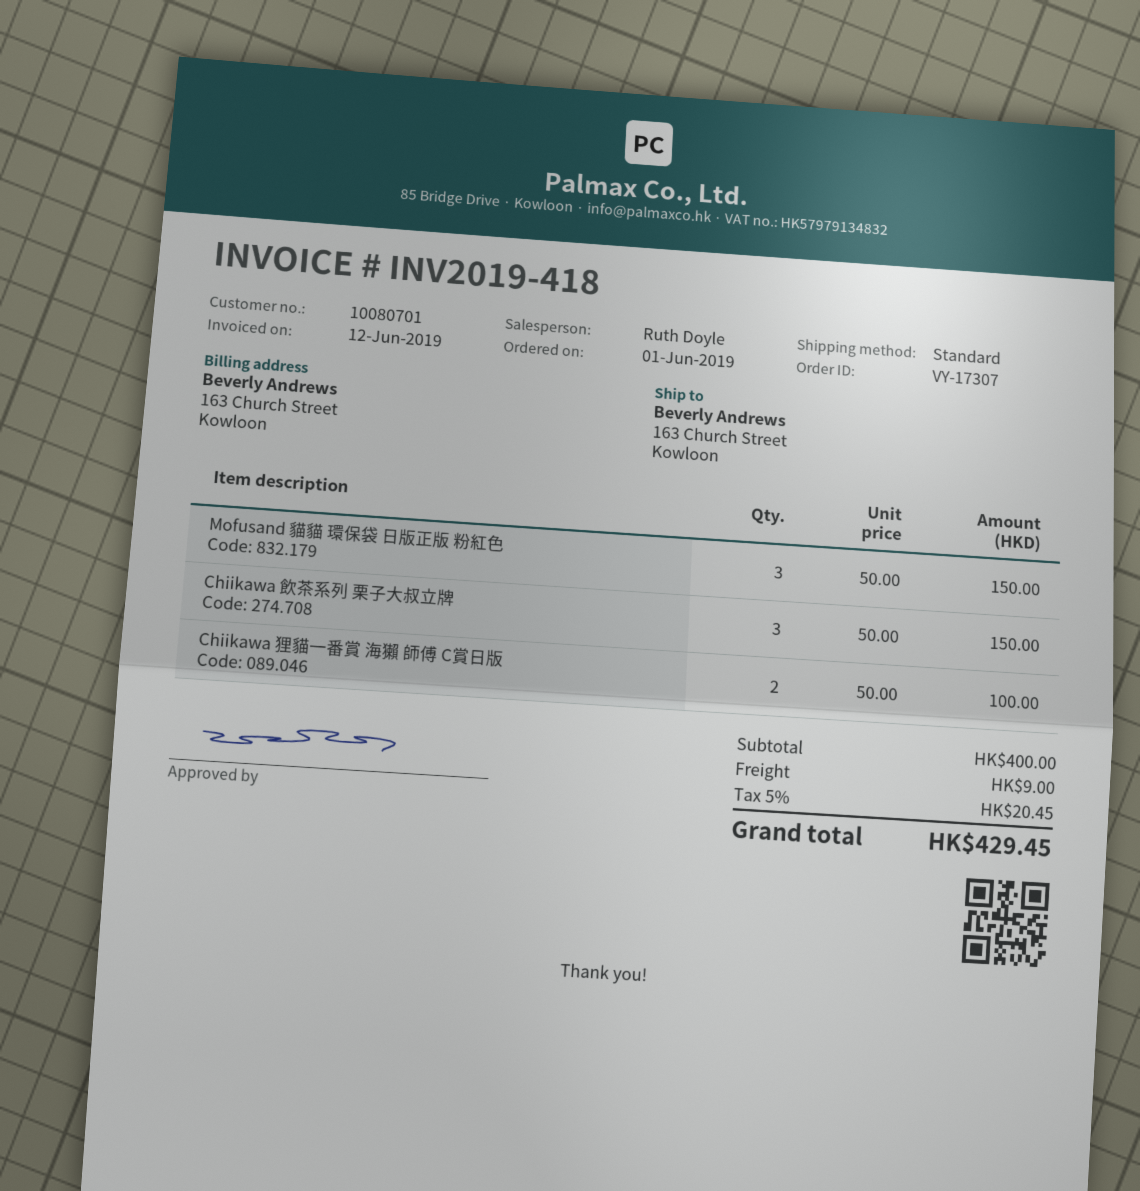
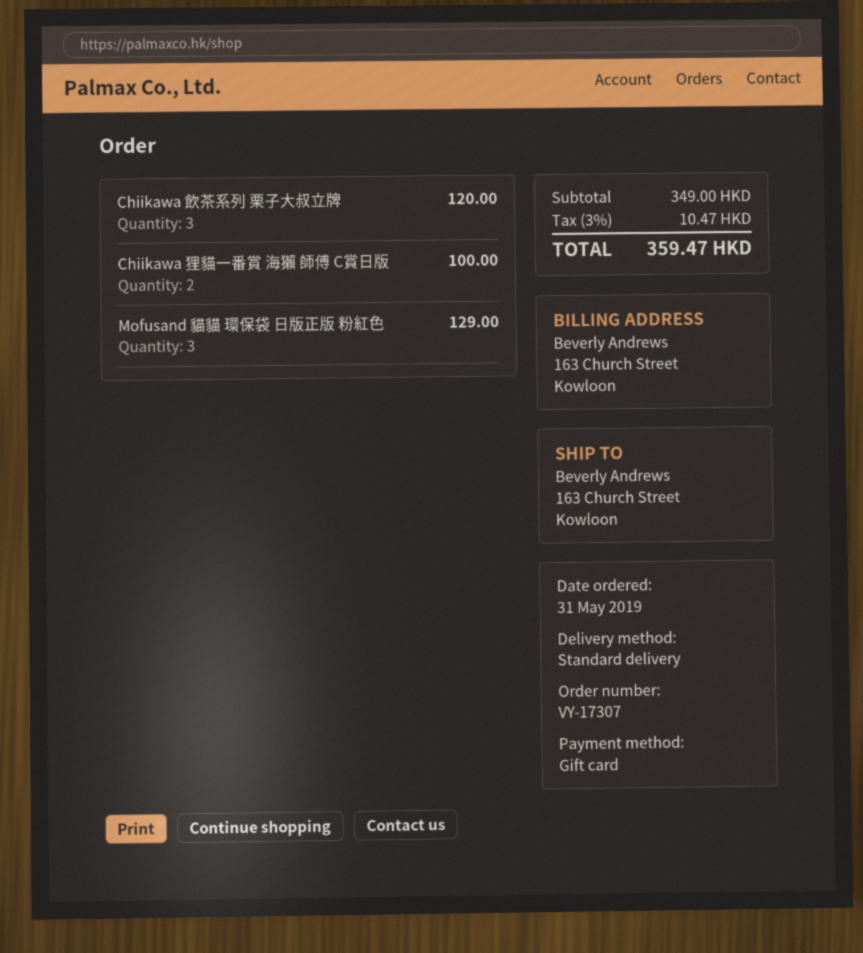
order date: 2019-06-01 -> 2019-05-31
Mofusand 貓貓 環保袋 日版正版 粉紅色: 3 for 150.00 -> 3 for 129.00
Chiikawa 飲茶系列 栗子大叔立牌: 3 for 150.00 -> 3 for 120.00
subtotal: 400.00 -> 349.00
shipping: 9.00 -> none
tax: 5% = 20.45 -> 3% = 10.47
total: 429.45 -> 359.47

